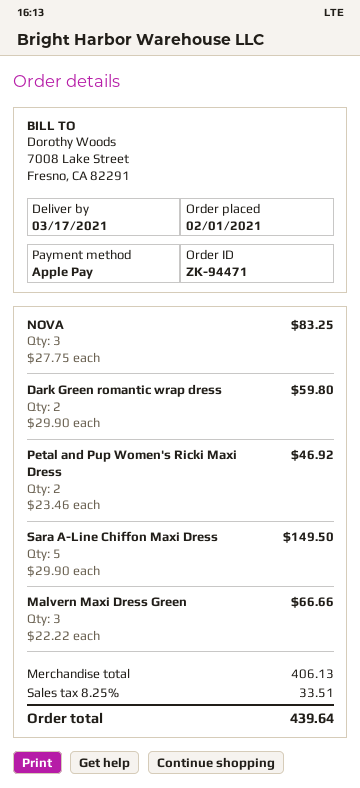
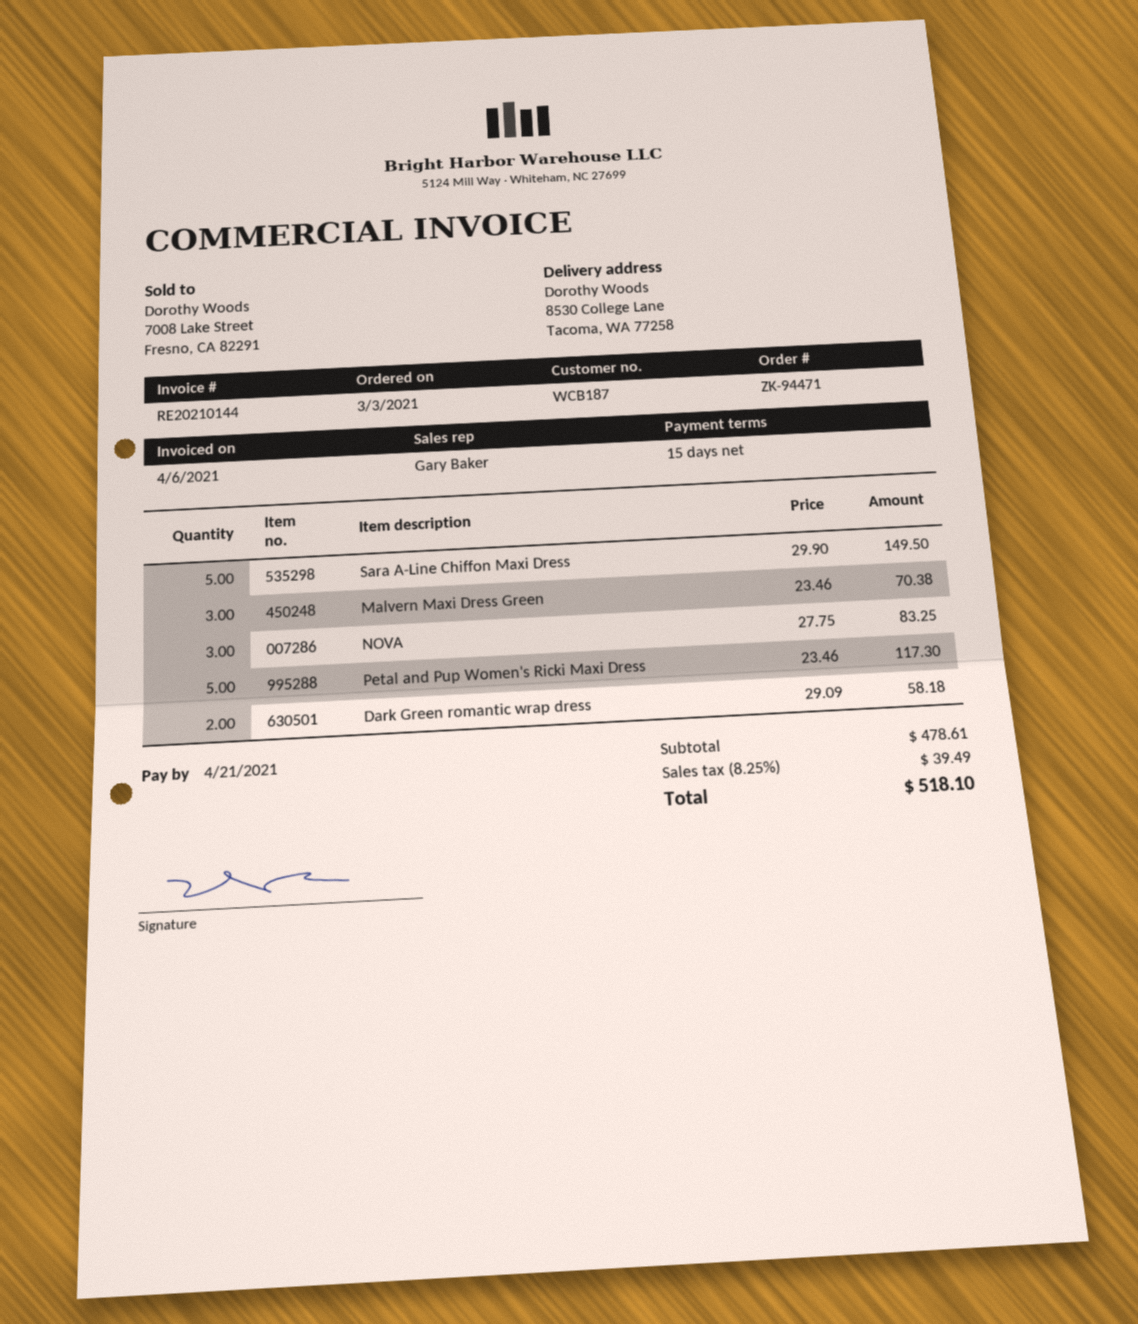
order date: 2021-02-01 -> 2021-03-03
Dark Green romantic wrap dress: 2 x 29.90 = 59.80 -> 2 x 29.09 = 58.18
Petal and Pup Women's Ricki Maxi Dress: 2 x 23.46 = 46.92 -> 5 x 23.46 = 117.30
Malvern Maxi Dress Green: 3 x 22.22 = 66.66 -> 3 x 23.46 = 70.38
subtotal: 406.13 -> 478.61
tax: 8.25% = 33.51 -> 8.25% = 39.49
total: 439.64 -> 518.10

